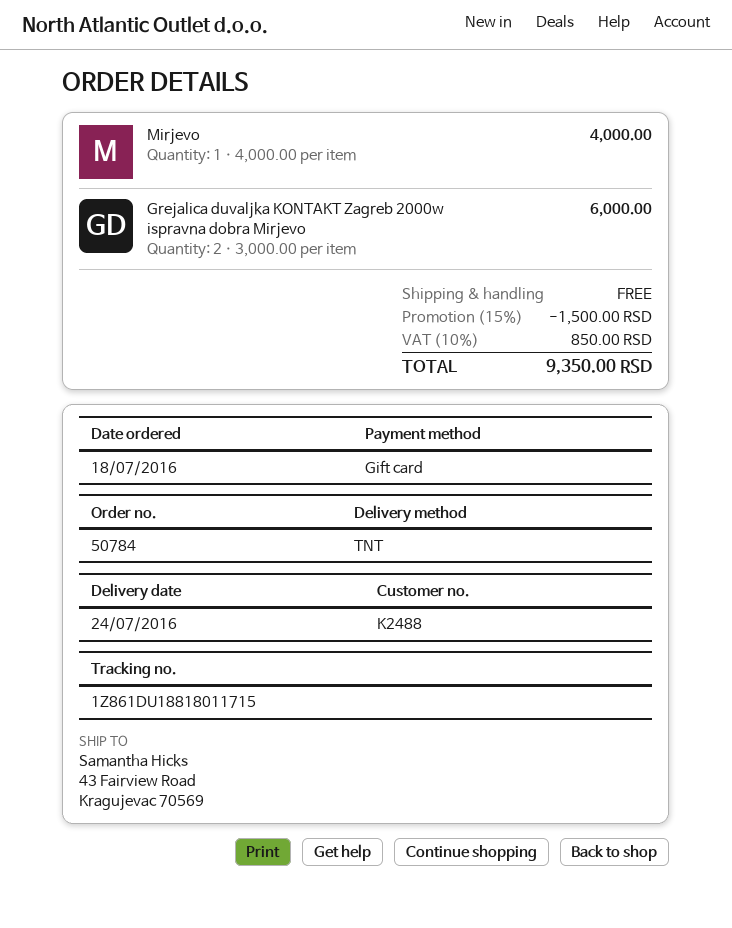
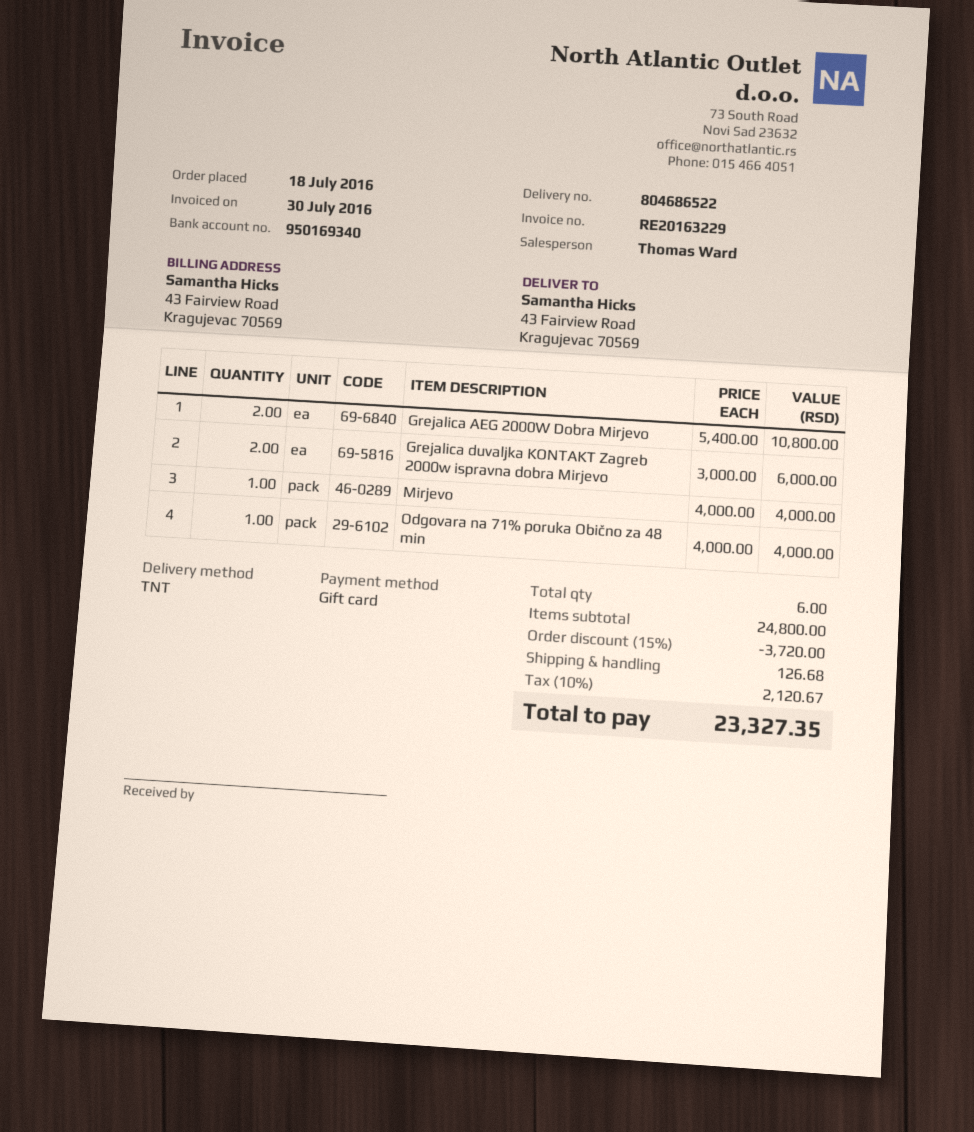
Grejalica AEG 2000W Dobra Mirjevo: none -> 2 x 5400.00 = 10800.00
Odgovara na 71% poruka Obično za 48 min: none -> 1 x 4000.00 = 4000.00
discount: 15% = 1500.00 -> 15% = 3720.00
shipping: 0.00 -> 126.68
tax: 10% = 850.00 -> 10% = 2120.67
total: 9350.00 -> 23327.35

